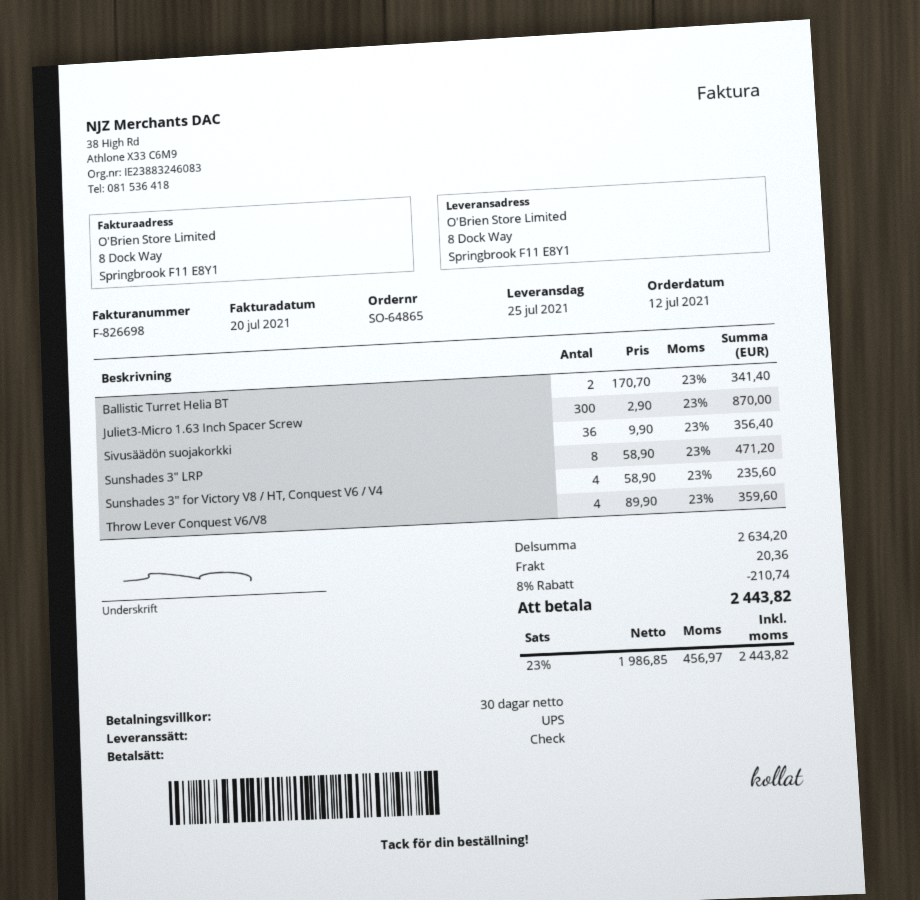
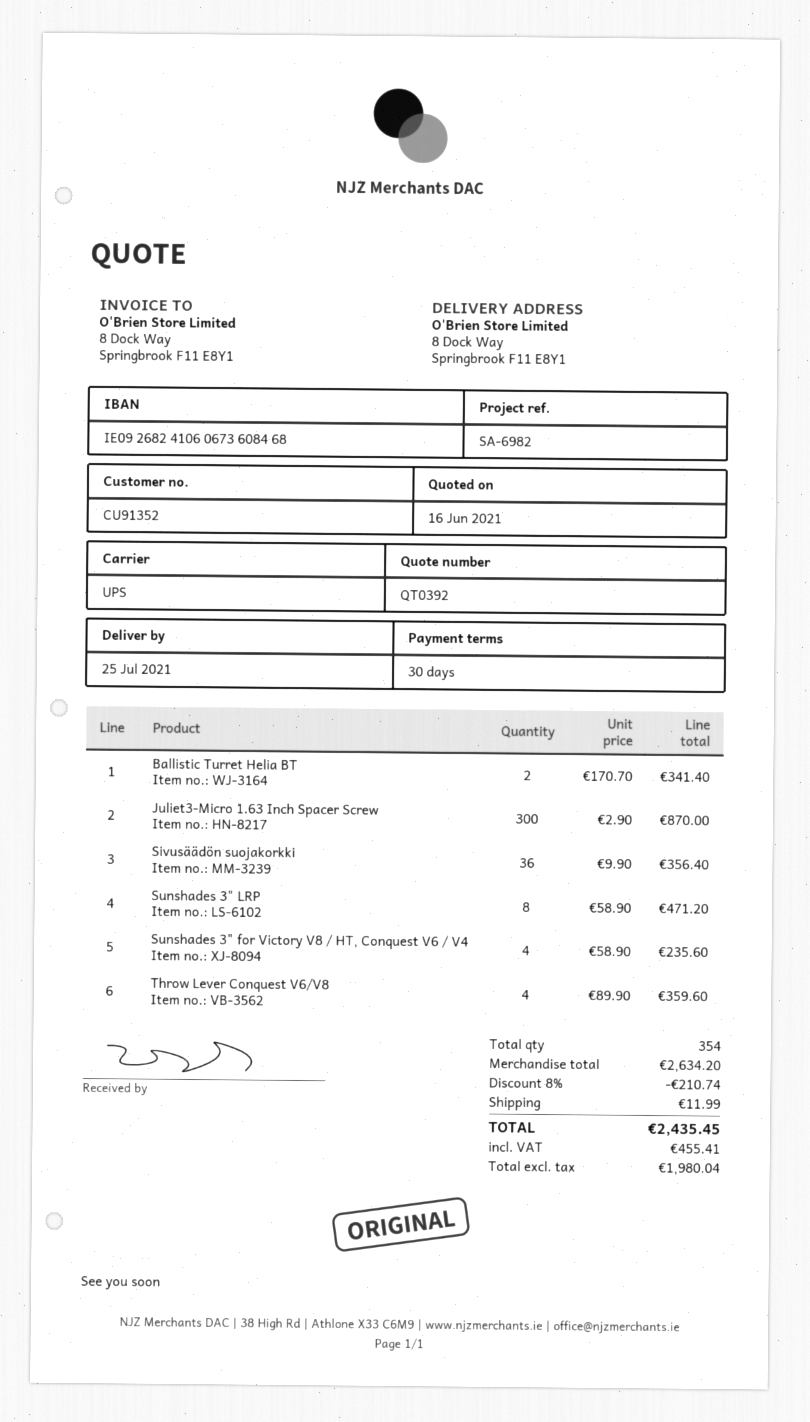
shipping: 20.36 -> 11.99
net: 1986.85 -> 1980.04
tax: 456.97 -> 455.41
total: 2443.82 -> 2435.45

